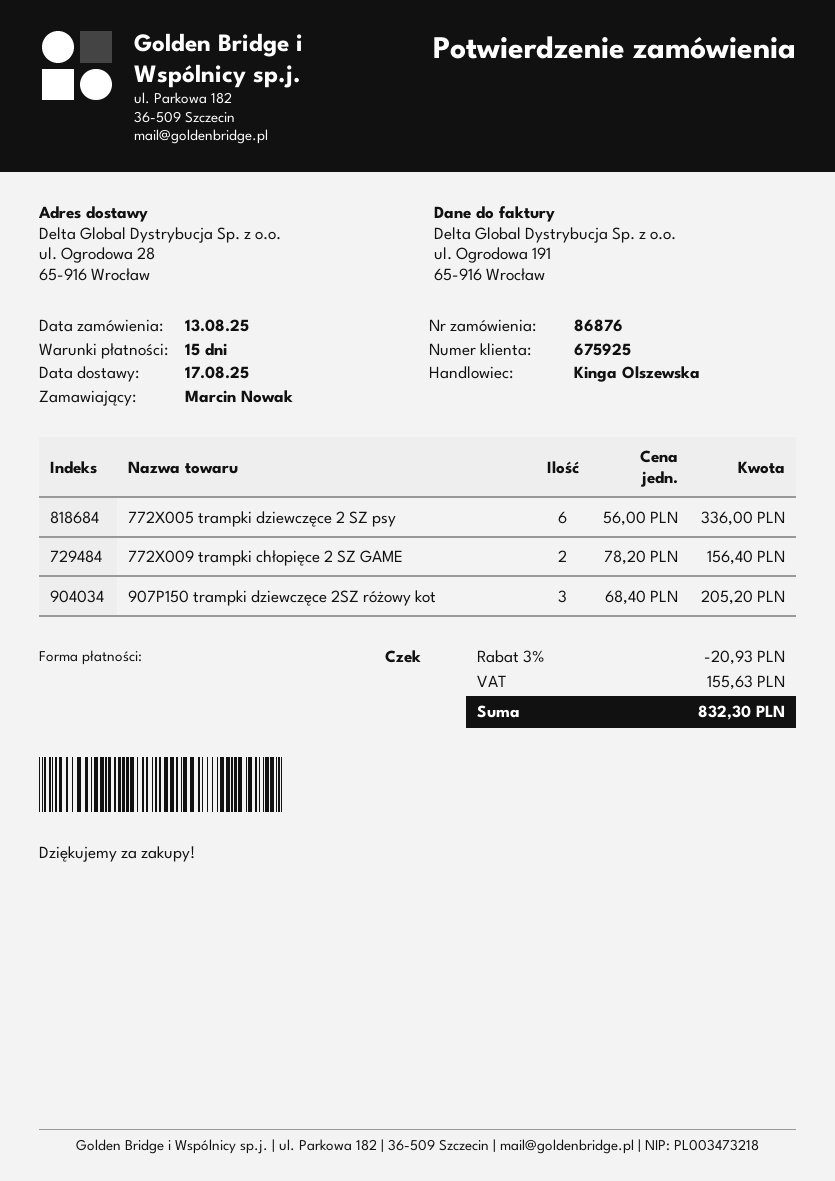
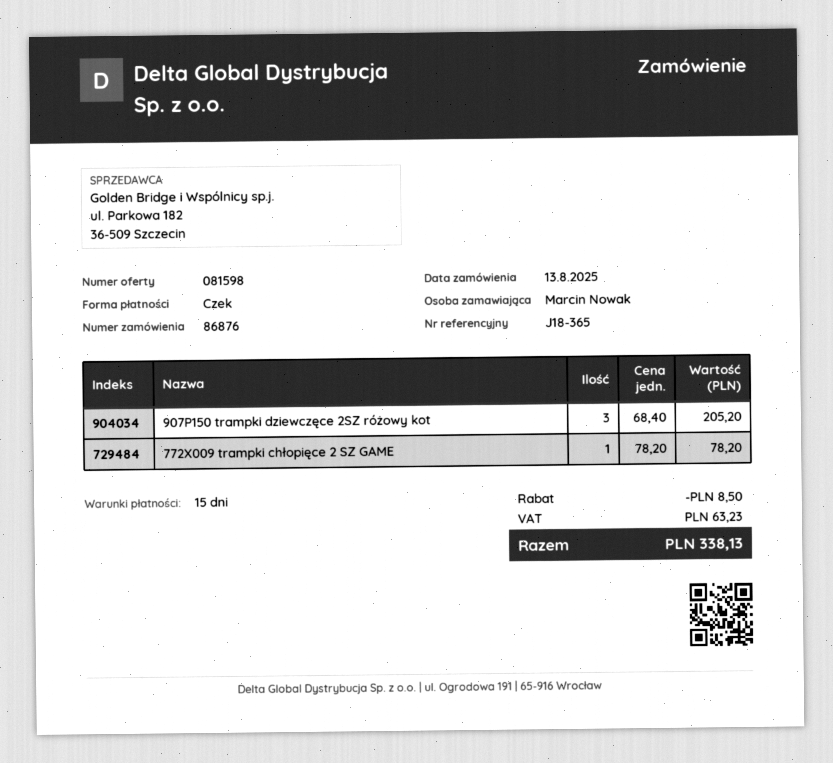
772X005 trampki dziewczęce 2 SZ psy: 6 x 56.00 = 336.00 -> none
772X009 trampki chłopięce 2 SZ GAME: 2 x 78.20 = 156.40 -> 1 x 78.20 = 78.20
discount: 20.93 -> 8.50
tax: 155.63 -> 63.23
total: 832.30 -> 338.13

